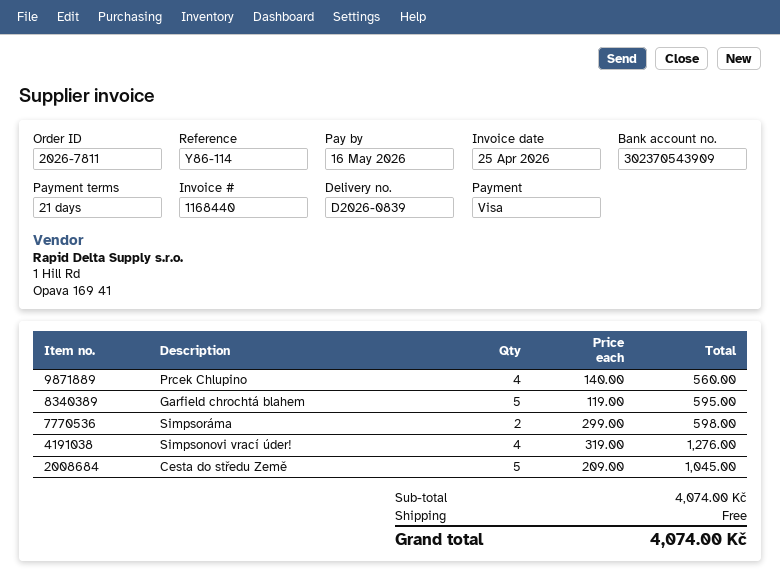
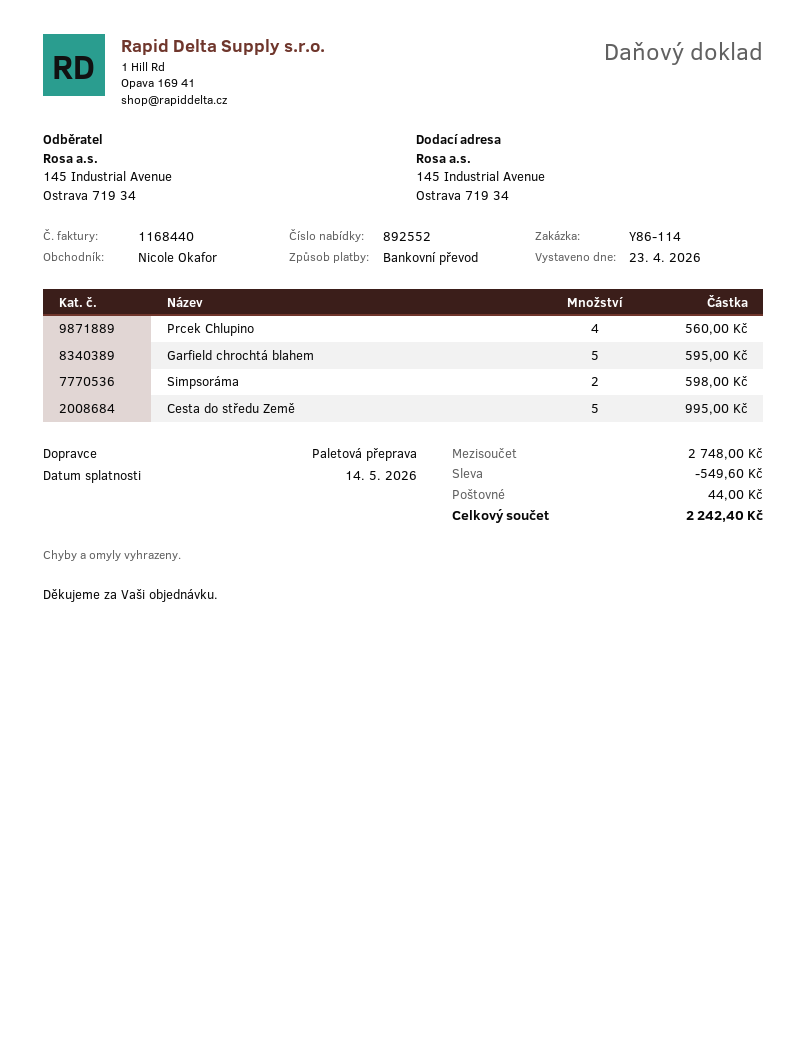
invoice date: 2026-04-25 -> 2026-04-23
due date: 2026-05-16 -> 2026-05-14
payment method: Visa -> bank transfer
Simpsonovi vrací úder!: 4 for 1276.00 -> none
Cesta do středu Země: 5 for 1045.00 -> 5 for 995.00
subtotal: 4074.00 -> 2748.00
discount: none -> 549.60
shipping: 0.00 -> 44.00
total: 4074.00 -> 2242.40

